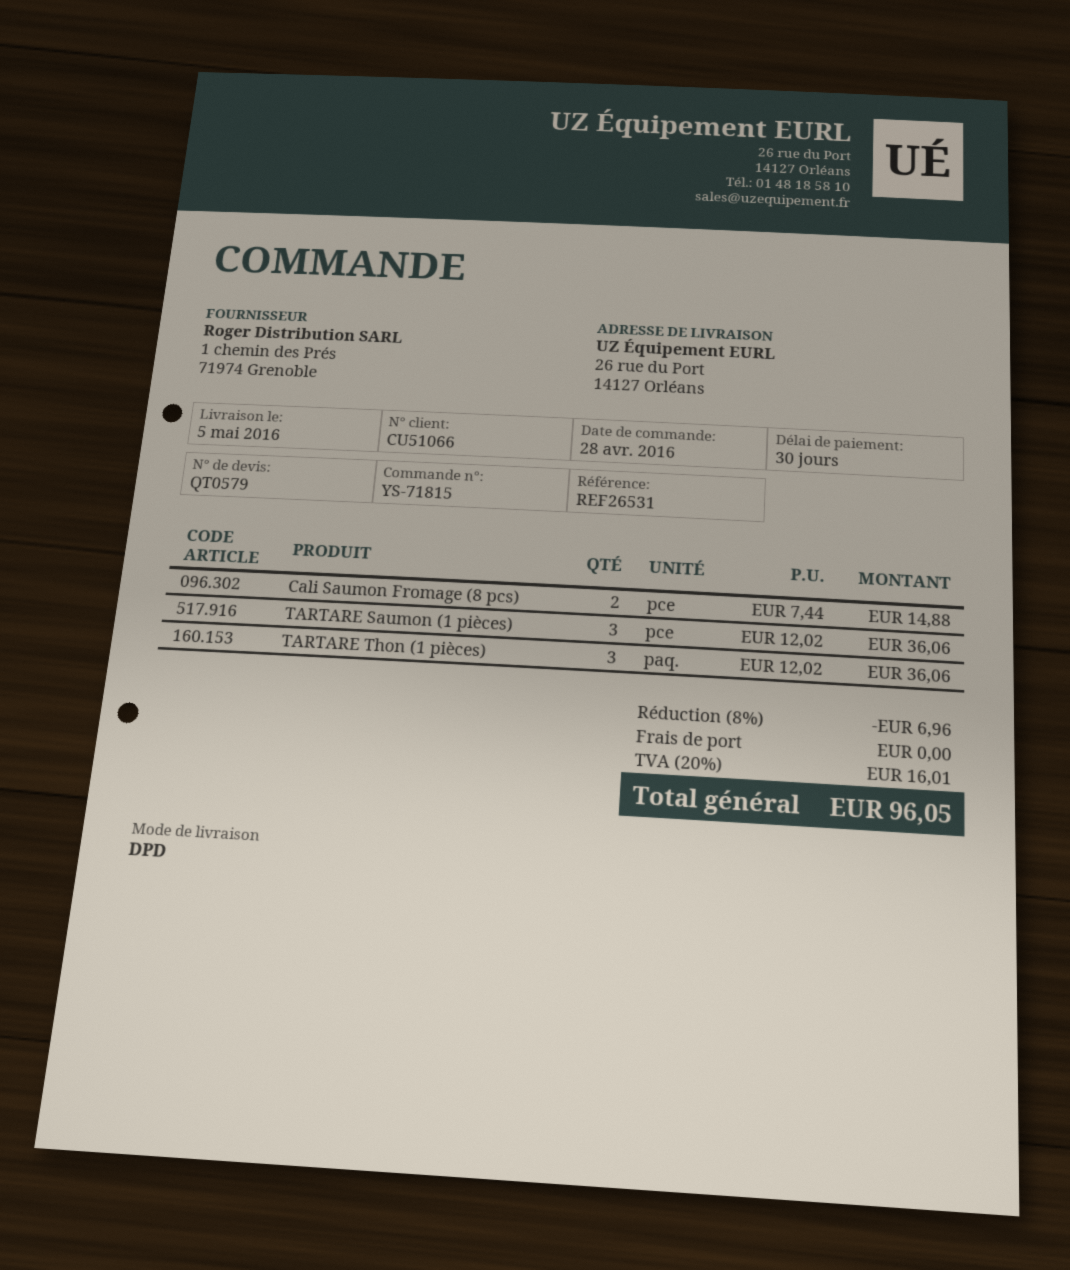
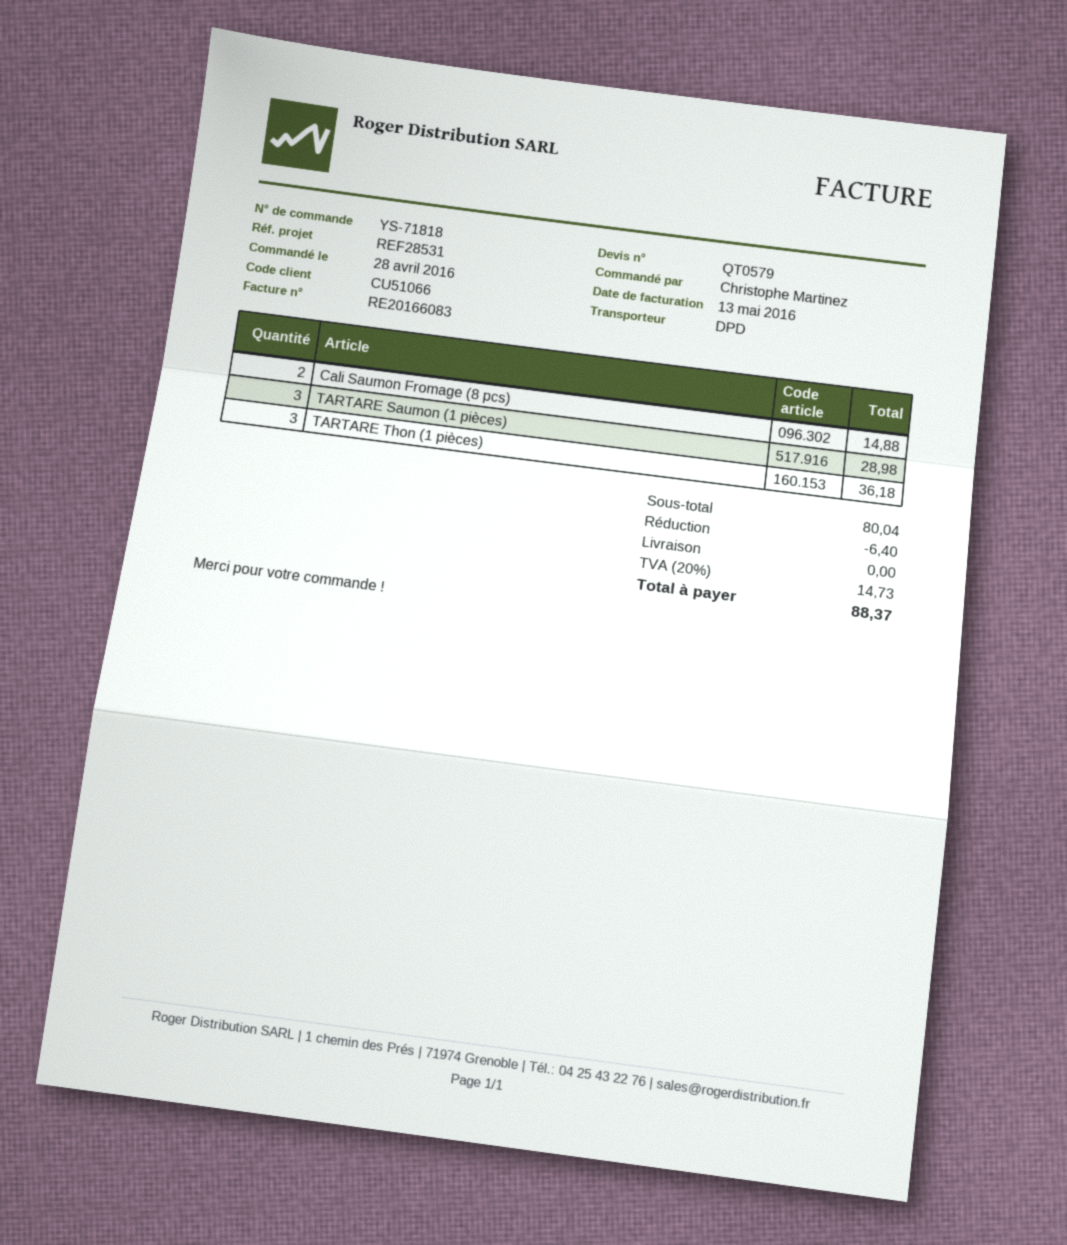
order number: YS-71815 -> YS-71818
reference: REF26531 -> REF28531
TARTARE Saumon (1 pièces): 3 for 36.06 -> 3 for 28.98
TARTARE Thon (1 pièces): 3 for 36.06 -> 3 for 36.18
discount: 6.96 -> 6.40
tax: 20% = 16.01 -> 20% = 14.73
total: 96.05 -> 88.37

